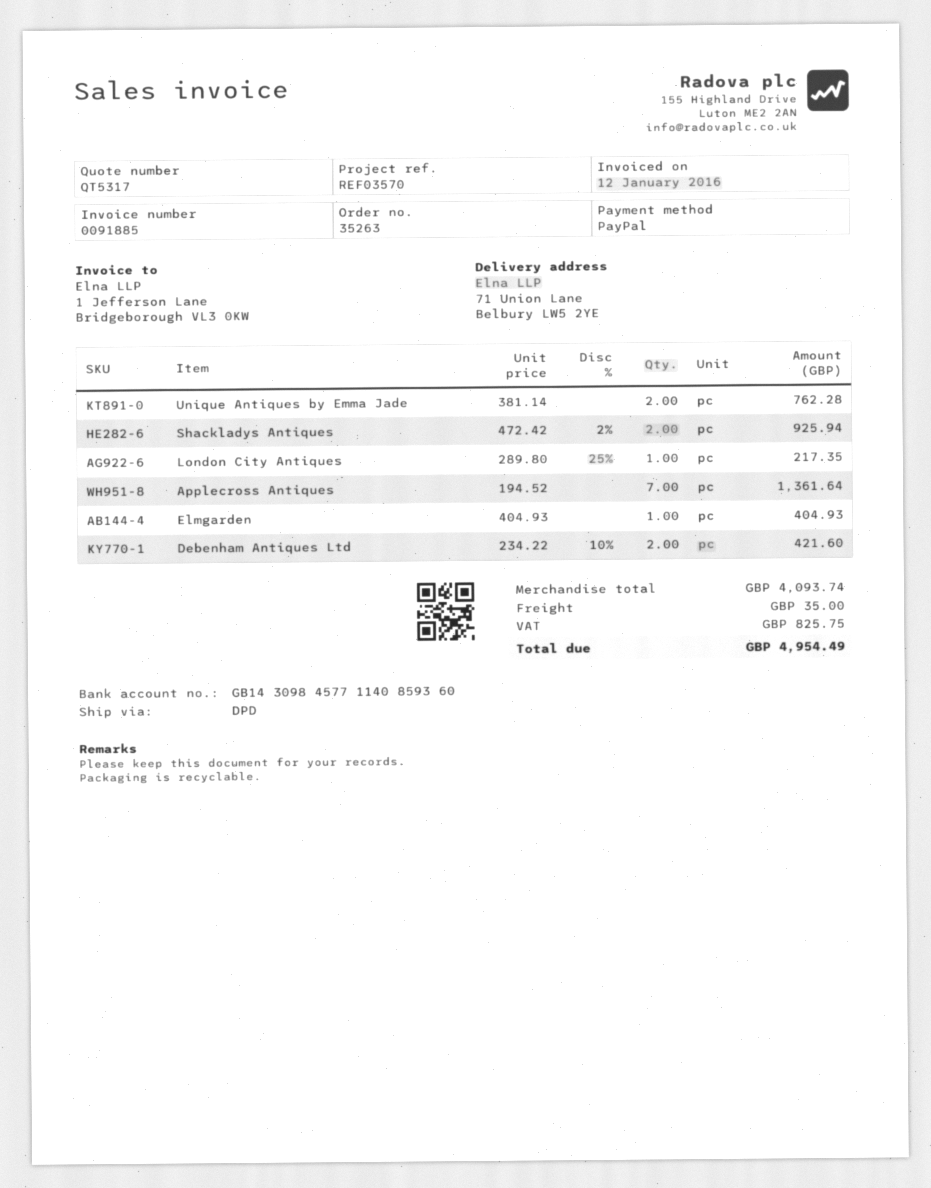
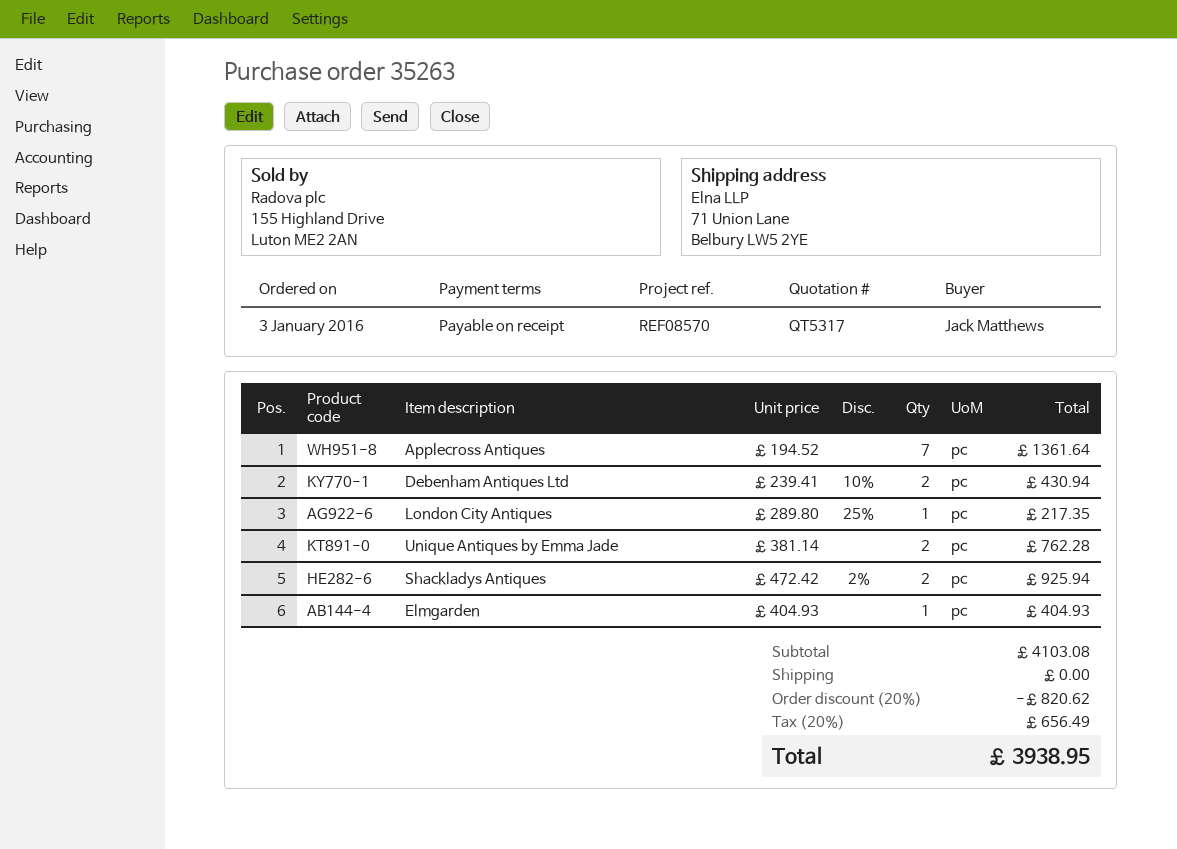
reference: REF03570 -> REF08570
Debenham Antiques Ltd: 2 x 234.22 - 10% = 421.60 -> 2 x 239.41 - 10% = 430.94
subtotal: 4093.74 -> 4103.08
discount: none -> 20% = 820.62
shipping: 35.00 -> 0.00
tax: 825.75 -> 656.49
total: 4954.49 -> 3938.95

